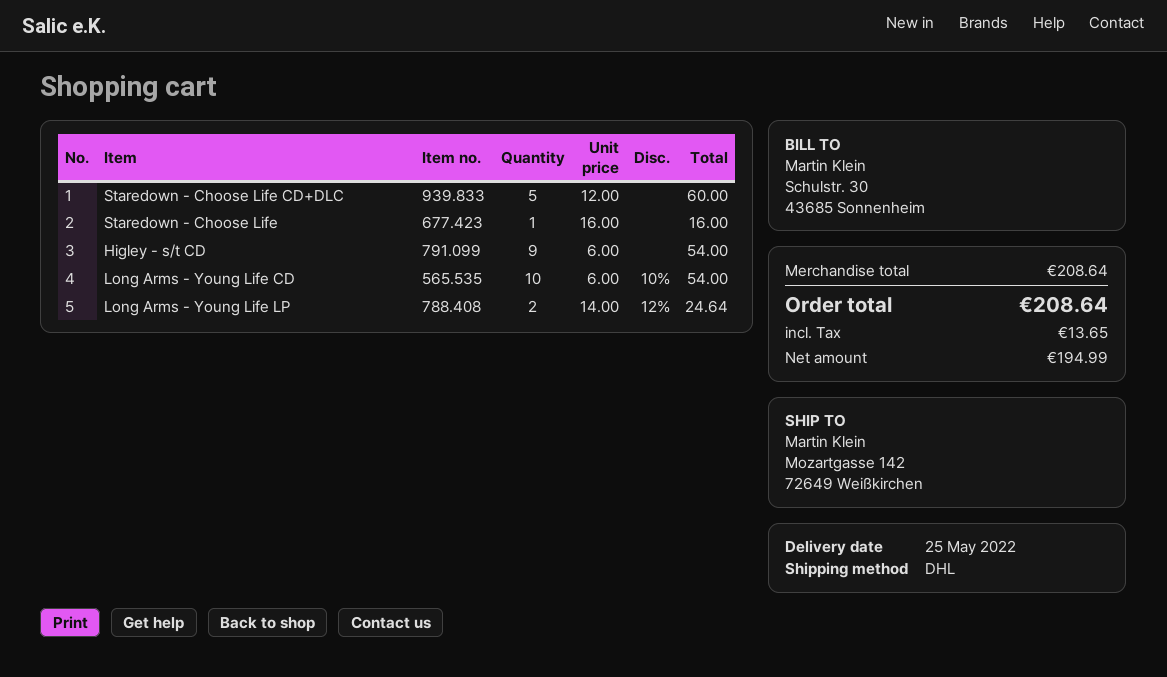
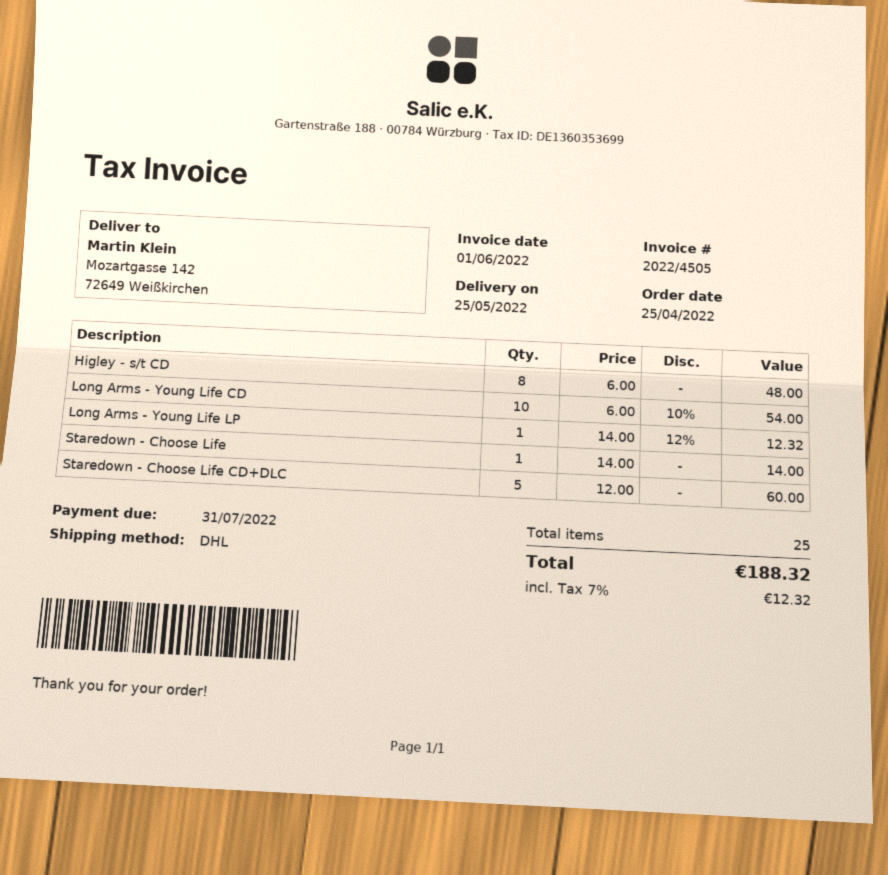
Staredown - Choose Life: 1 x 16.00 = 16.00 -> 1 x 14.00 = 14.00
Higley - s/t CD: 9 x 6.00 = 54.00 -> 8 x 6.00 = 48.00
Long Arms - Young Life LP: 2 x 14.00 - 12% = 24.64 -> 1 x 14.00 - 12% = 12.32
tax: 13.65 -> 12.32
total: 208.64 -> 188.32

